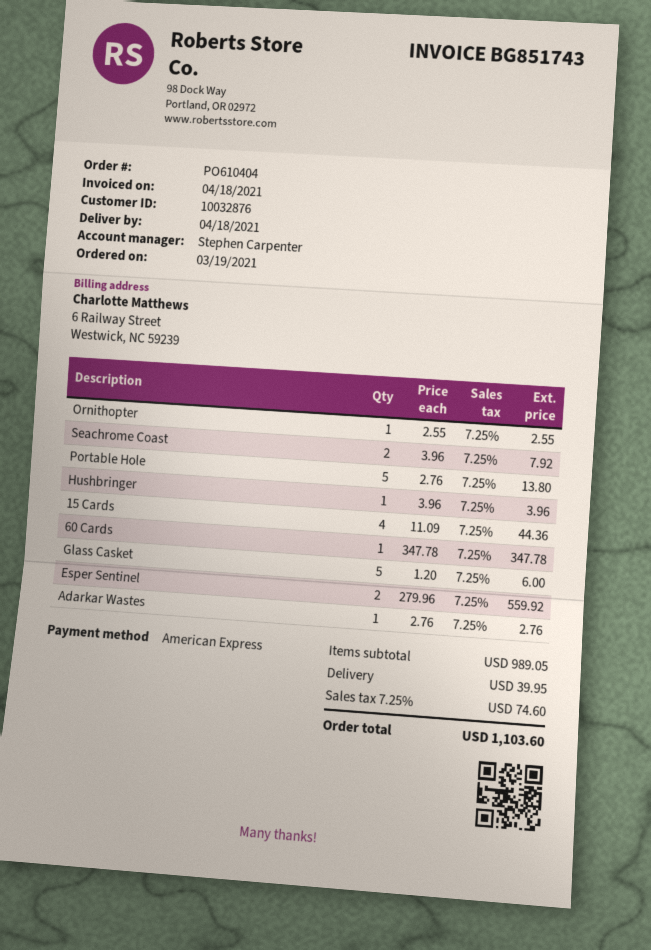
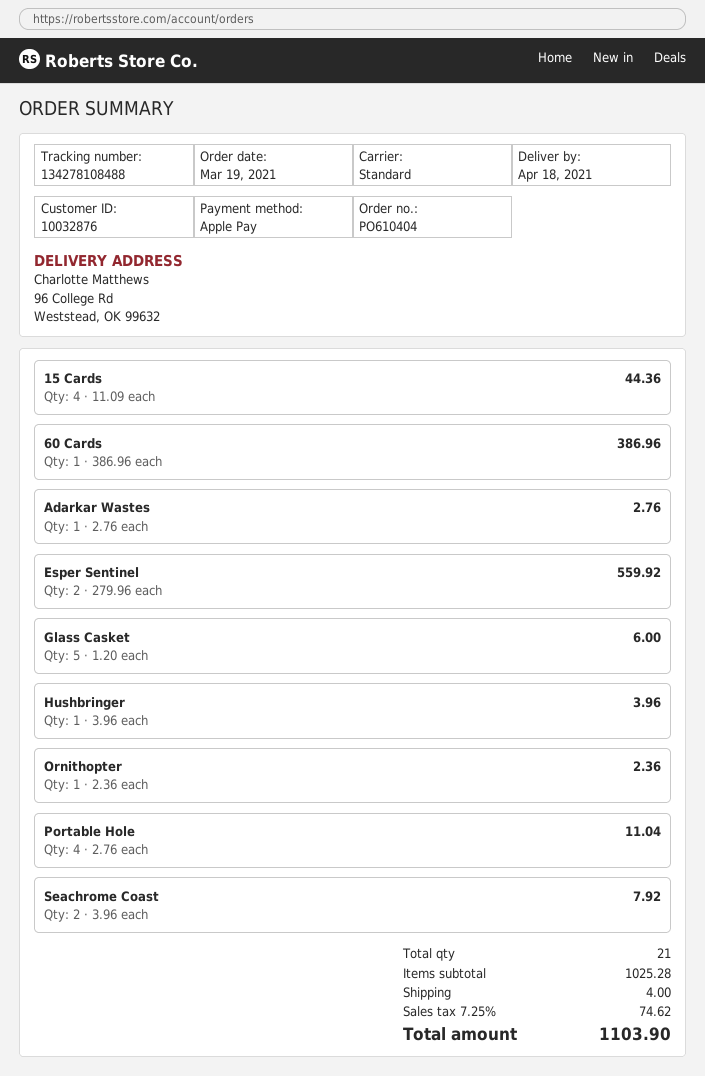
payment method: American Express -> Apple Pay
Ornithopter: 1 x 2.55 = 2.55 -> 1 x 2.36 = 2.36
Portable Hole: 5 x 2.76 = 13.80 -> 4 x 2.76 = 11.04
60 Cards: 1 x 347.78 = 347.78 -> 1 x 386.96 = 386.96
subtotal: 989.05 -> 1025.28
shipping: 39.95 -> 4.00
tax: 7.25% = 74.60 -> 7.25% = 74.62
total: 1103.60 -> 1103.90

